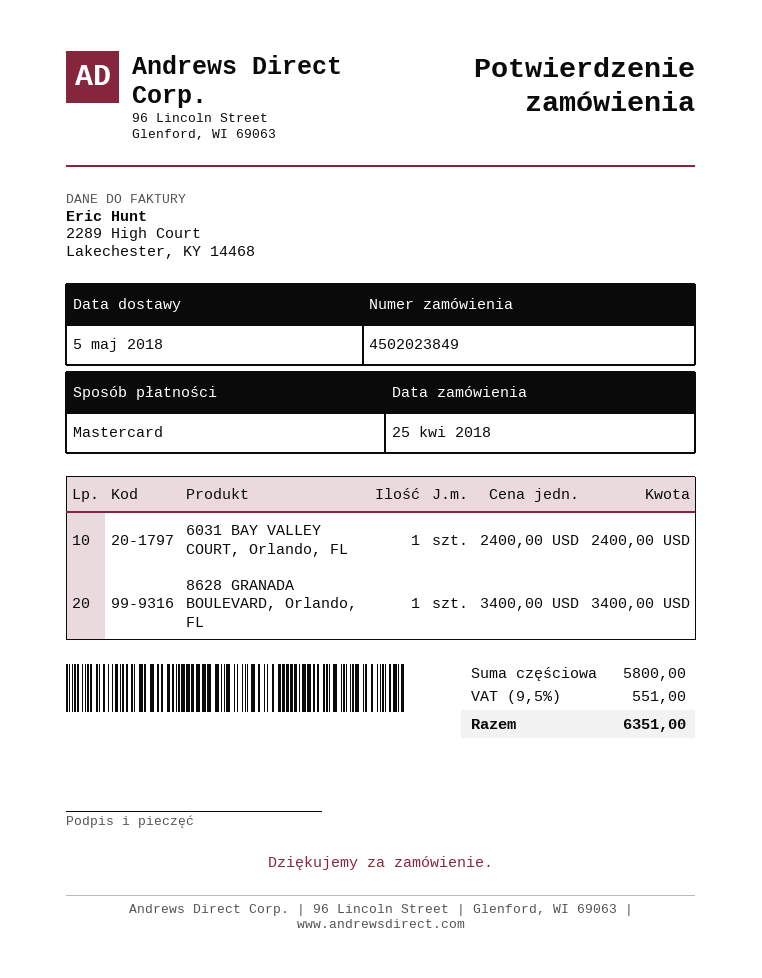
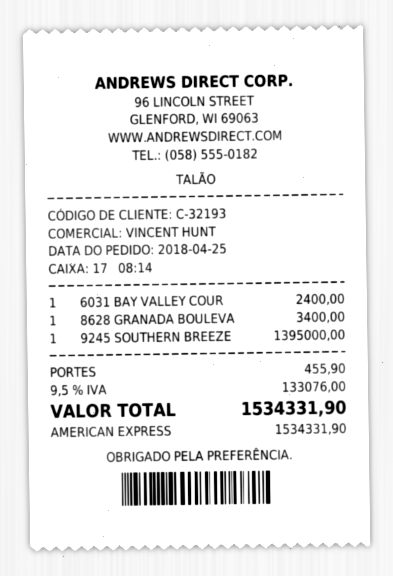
payment method: Mastercard -> American Express
9245 SOUTHERN BREEZE: none -> 1 x 1395000.00 = 1395000.00
shipping: none -> 455.90
tax: 9.5% = 551.00 -> 9.5% = 133076.00
total: 6351.00 -> 1534331.90

